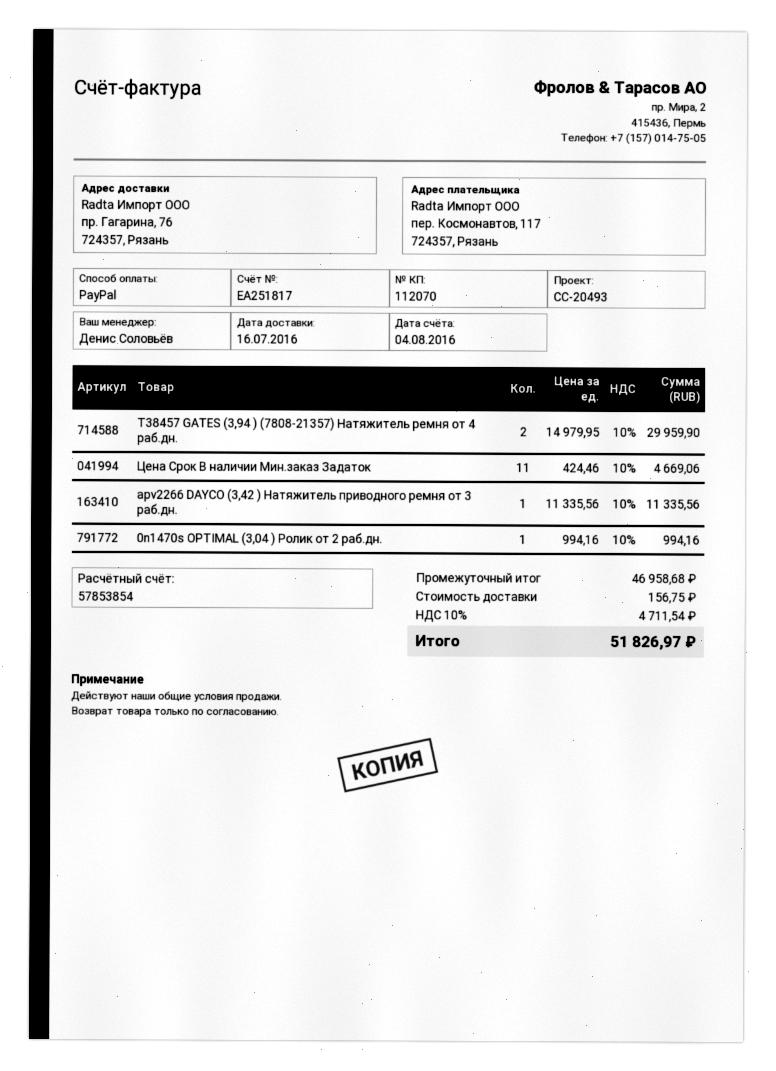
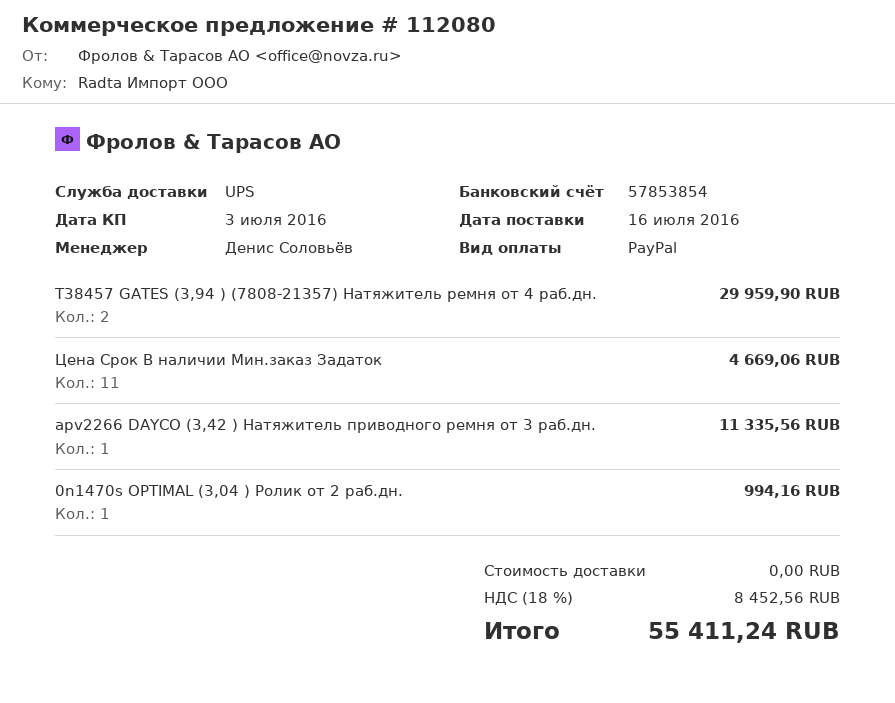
quote number: 112070 -> 112080
shipping: 156.75 -> 0.00
tax: 10% = 4711.54 -> 18% = 8452.56
total: 51826.97 -> 55411.24

